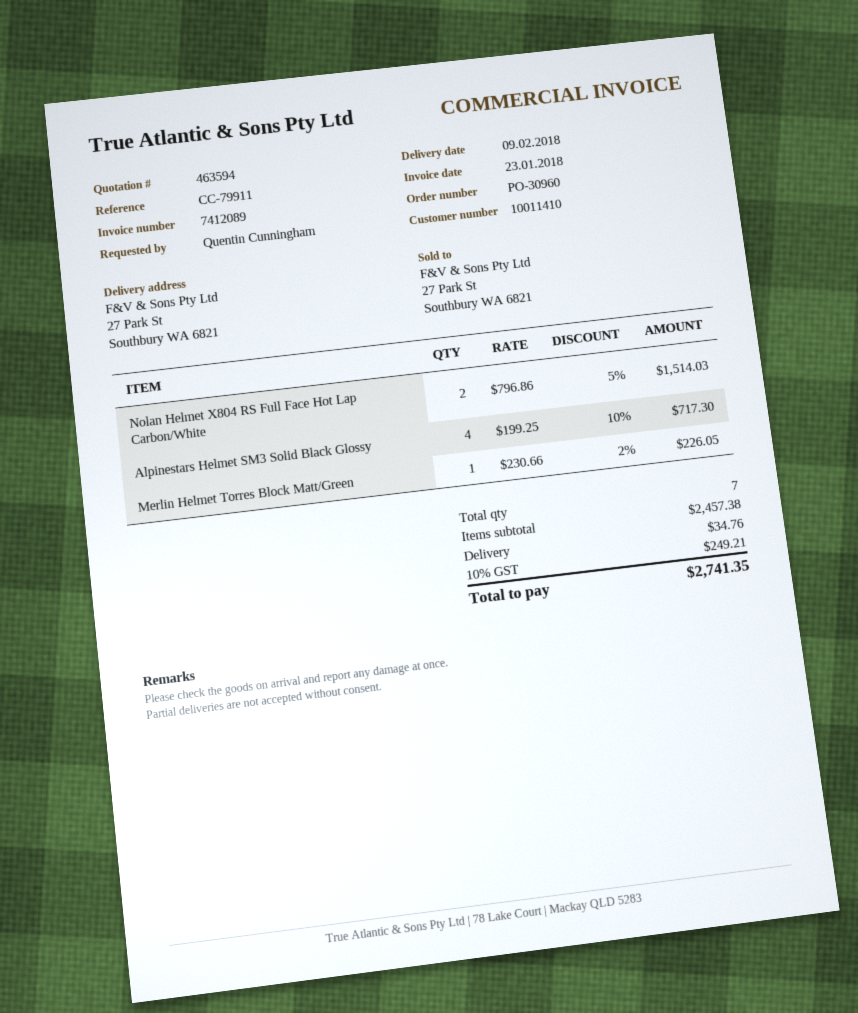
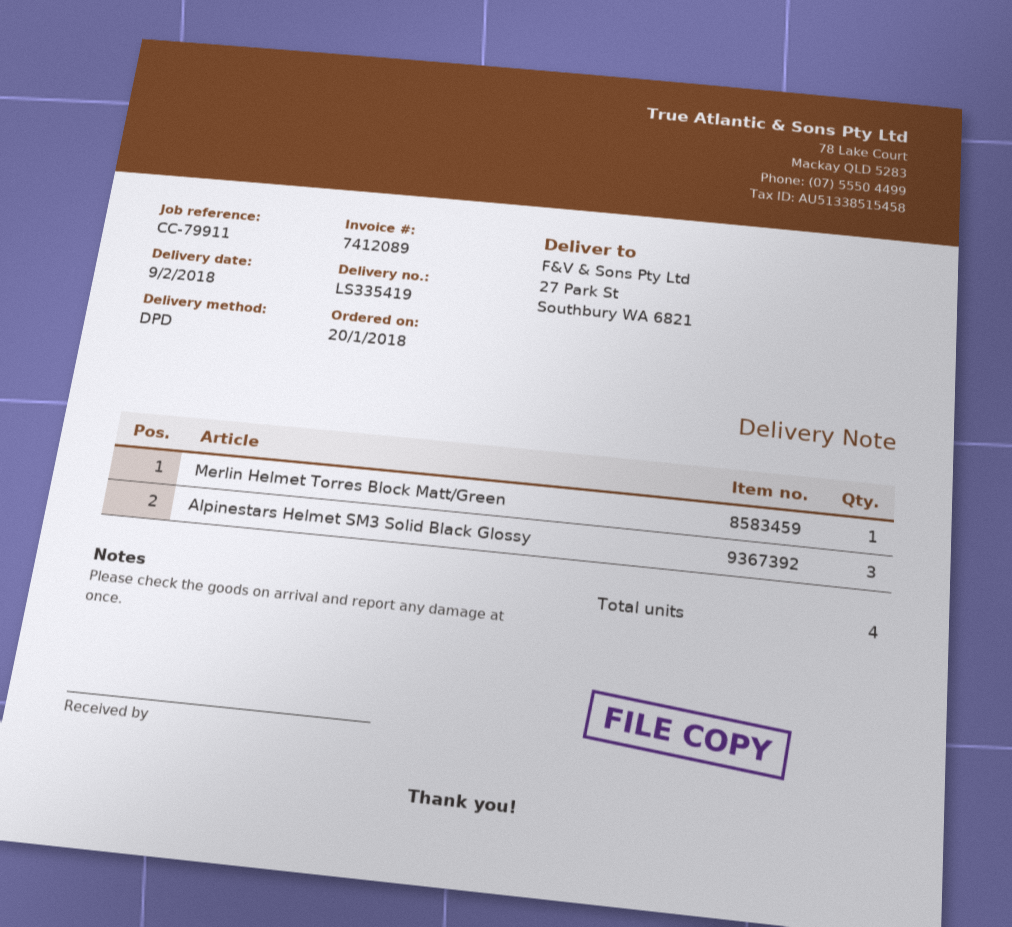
Nolan Helmet X804 RS Full Face Hot Lap Carbon/White: 2 -> none
Alpinestars Helmet SM3 Solid Black Glossy: 4 -> 3
total quantity: 7 -> 4

